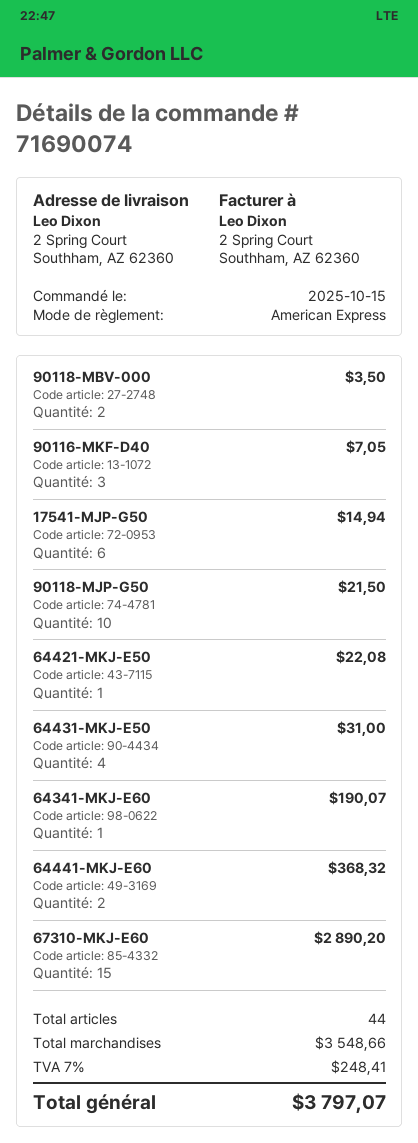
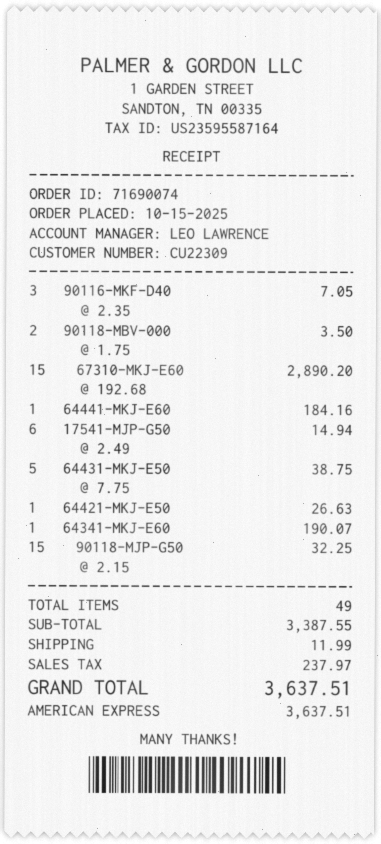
90118-MJP-G50: 10 for 21.50 -> 15 for 32.25
64421-MKJ-E50: 1 for 22.08 -> 1 for 26.63
64431-MKJ-E50: 4 for 31.00 -> 5 for 38.75
64441-MKJ-E60: 2 for 368.32 -> 1 for 184.16
total quantity: 44 -> 49
subtotal: 3548.66 -> 3387.55
shipping: none -> 11.99
tax: 248.41 -> 237.97
total: 3797.07 -> 3637.51

